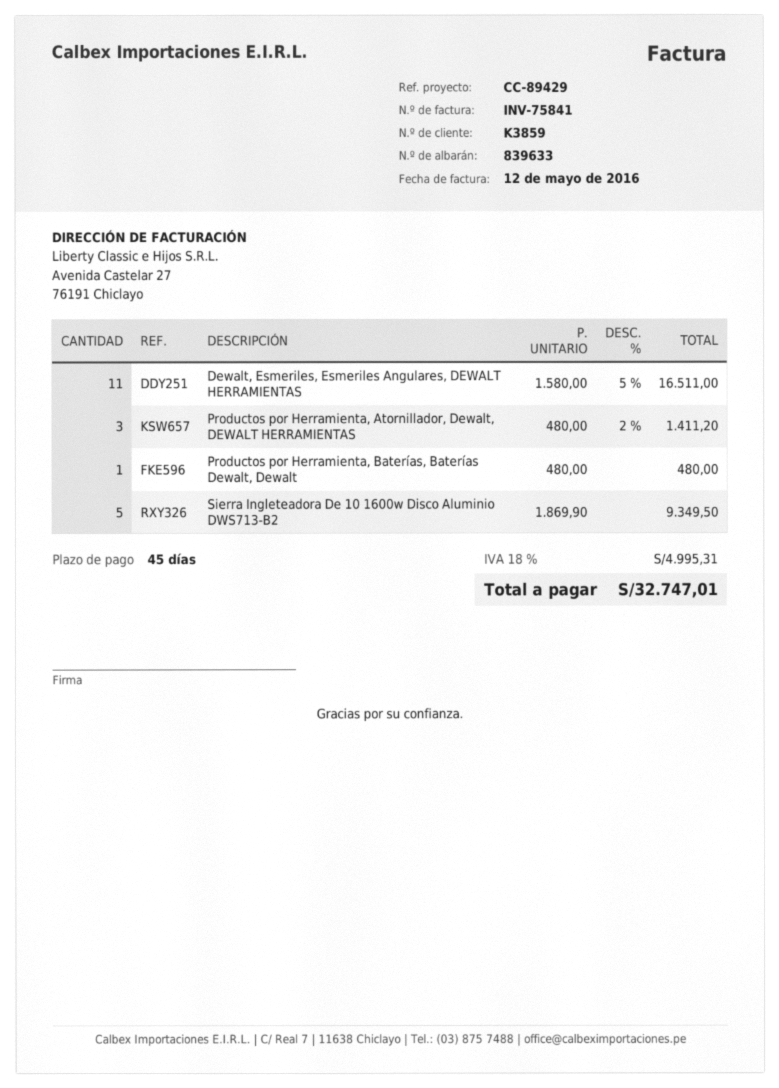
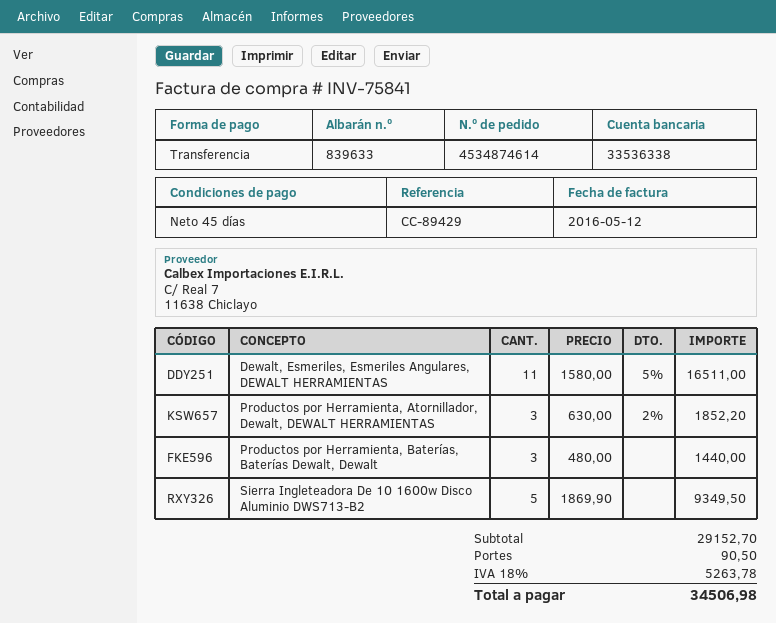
Productos por Herramienta, Atornillador, Dewalt, DEWALT HERRAMIENTAS: 3 x 480.00 - 2% = 1411.20 -> 3 x 630.00 - 2% = 1852.20
Productos por Herramienta, Baterías, Baterías Dewalt, Dewalt: 1 x 480.00 = 480.00 -> 3 x 480.00 = 1440.00
shipping: none -> 90.50
tax: 18% = 4995.31 -> 18% = 5263.78
total: 32747.01 -> 34506.98

